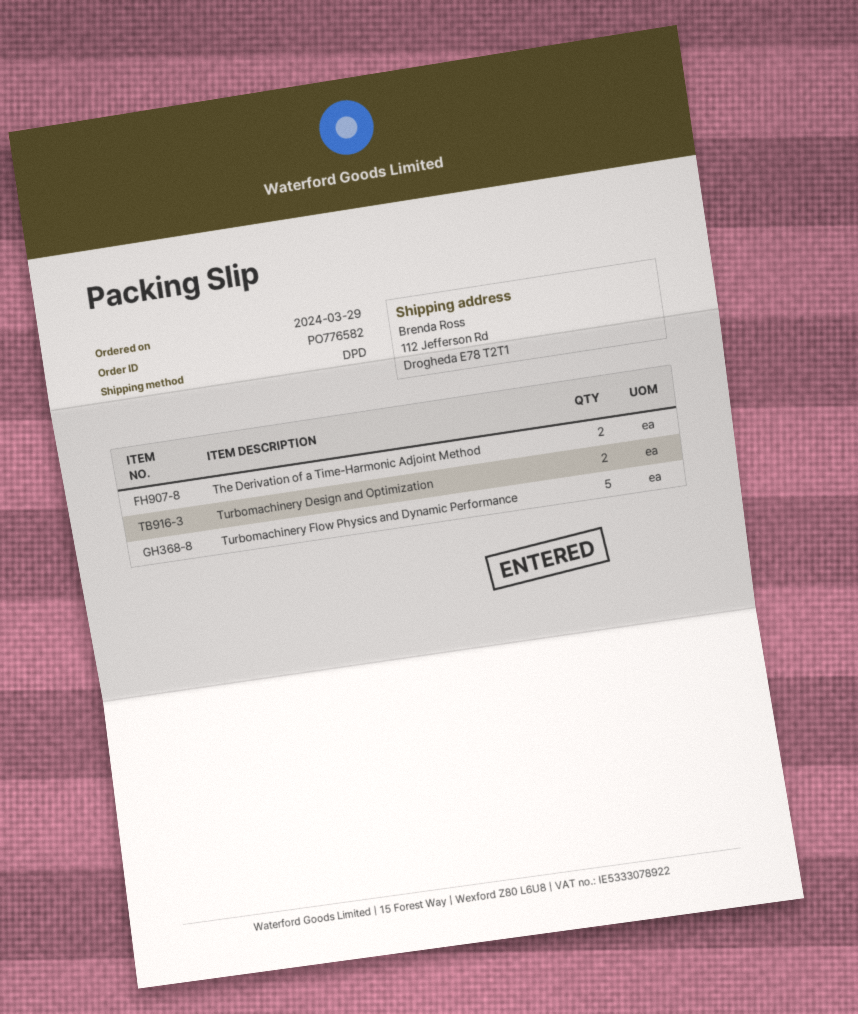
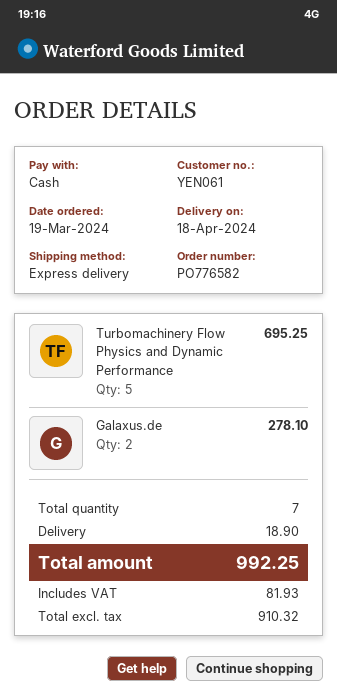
order date: 2024-03-29 -> 2024-03-19
shipping method: DPD -> express
The Derivation of a Time-Harmonic Adjoint Method: 2 -> none
Turbomachinery Design and Optimization: 2 -> none
Galaxus.de: none -> 2

